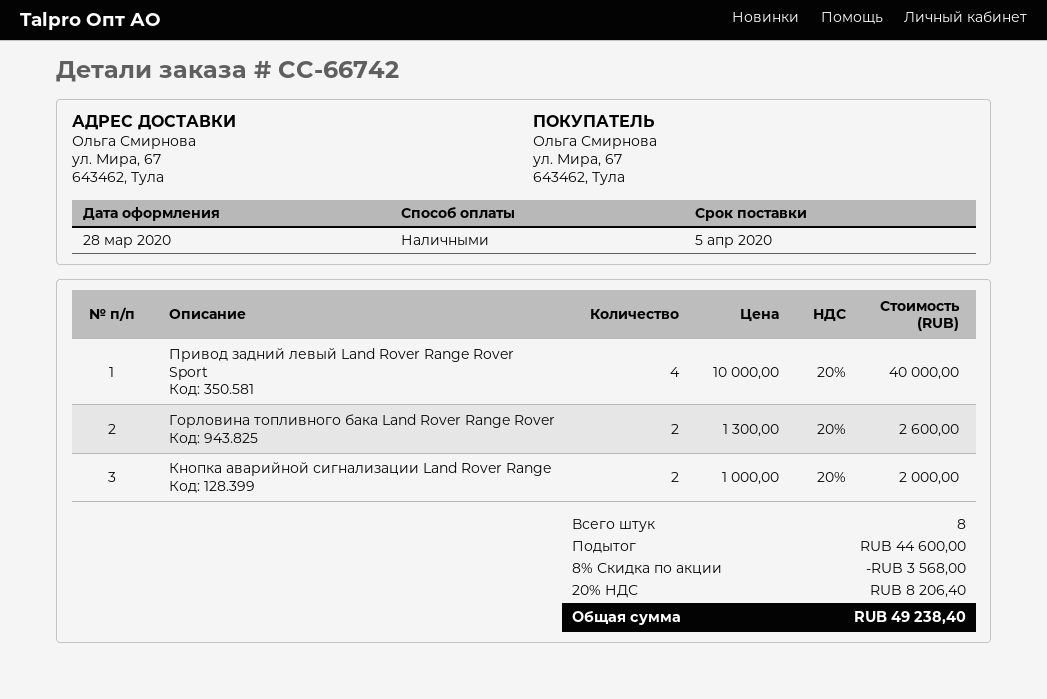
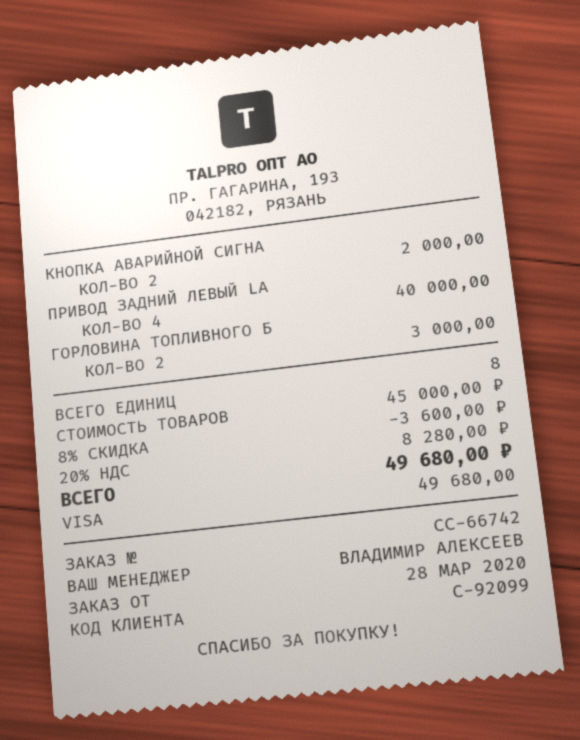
payment method: cash -> Visa
Горловина топливного бака Land Rover Range Rover: 2 for 2600.00 -> 2 for 3000.00
subtotal: 44600.00 -> 45000.00
discount: 8% = 3568.00 -> 8% = 3600.00
tax: 20% = 8206.40 -> 20% = 8280.00
total: 49238.40 -> 49680.00

